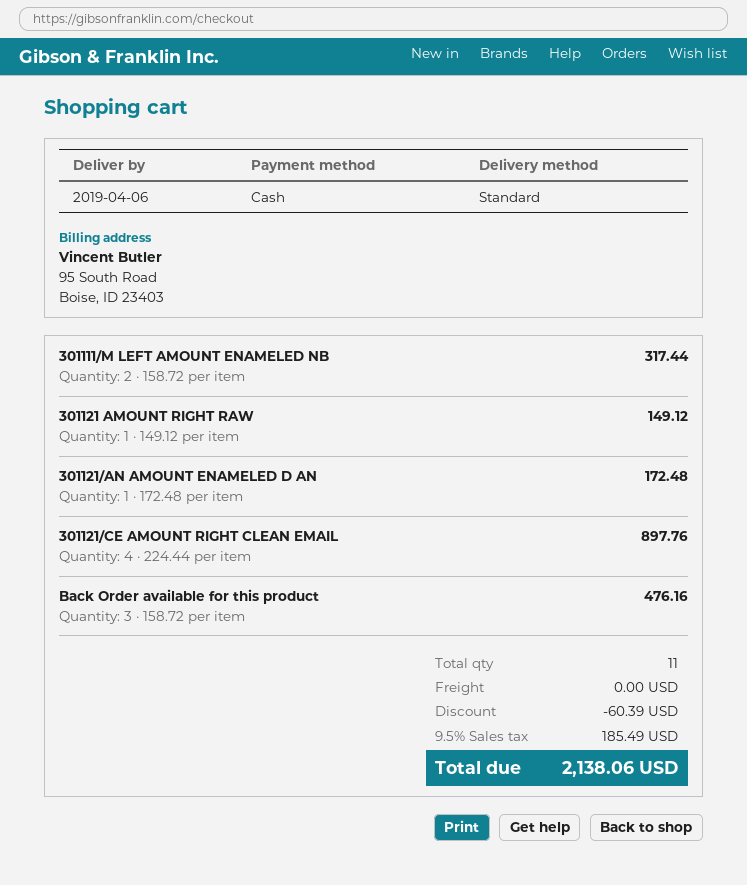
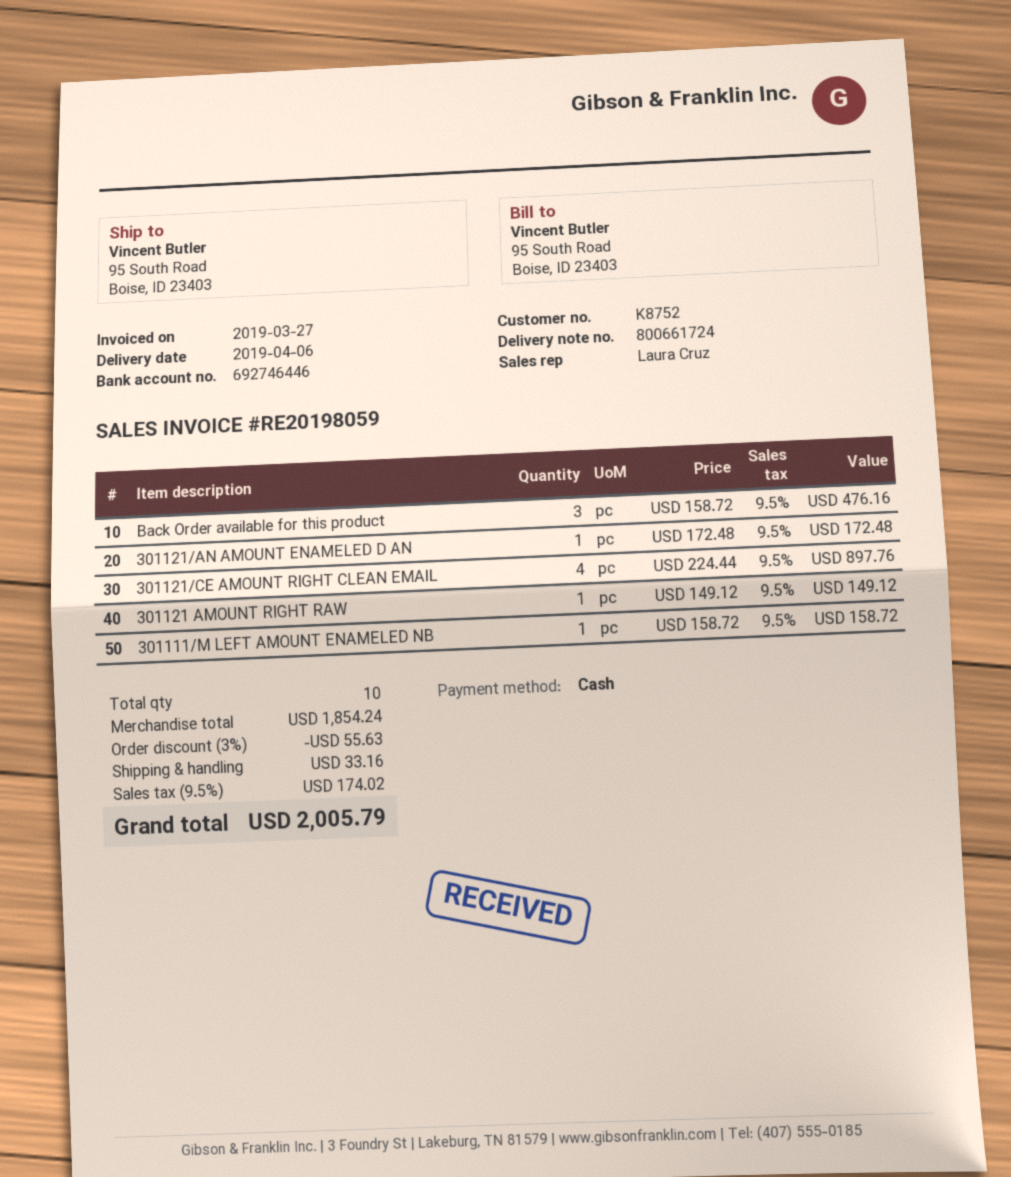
301111/M LEFT AMOUNT ENAMELED NB: 2 x 158.72 = 317.44 -> 1 x 158.72 = 158.72
total quantity: 11 -> 10
discount: 60.39 -> 55.63
shipping: 0.00 -> 33.16
tax: 9.5% = 185.49 -> 9.5% = 174.02
total: 2138.06 -> 2005.79

